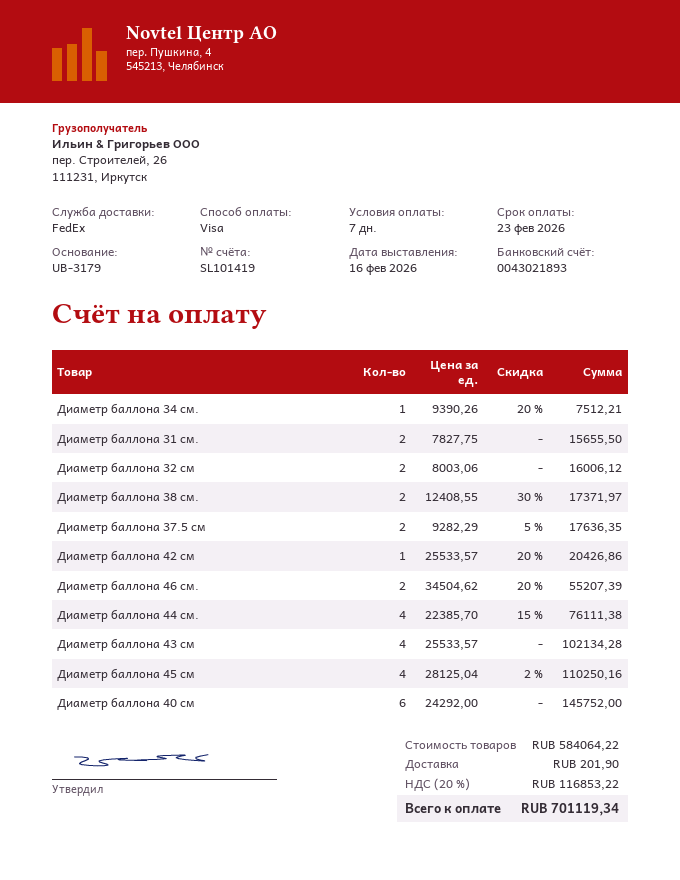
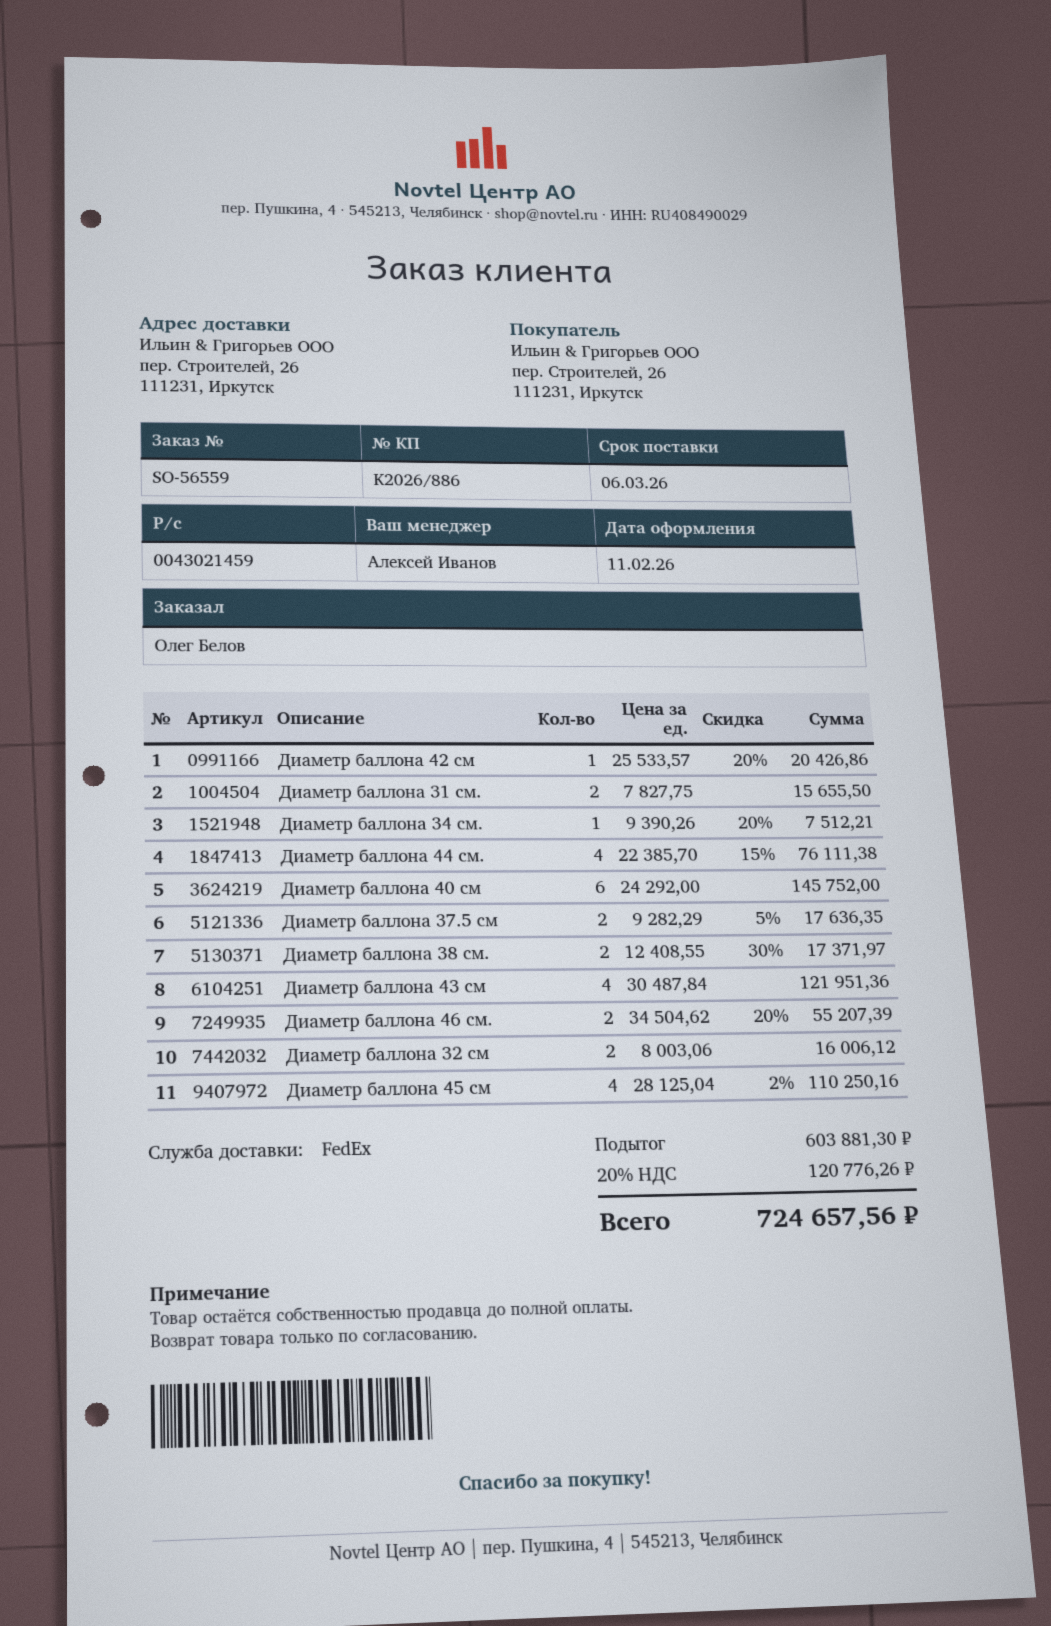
bank account: 0043021893 -> 0043021459
Диаметр баллона 43 см: 4 x 25533.57 = 102134.28 -> 4 x 30487.84 = 121951.36
subtotal: 584064.22 -> 603881.30
shipping: 201.90 -> none
tax: 20% = 116853.22 -> 20% = 120776.26
total: 701119.34 -> 724657.56

